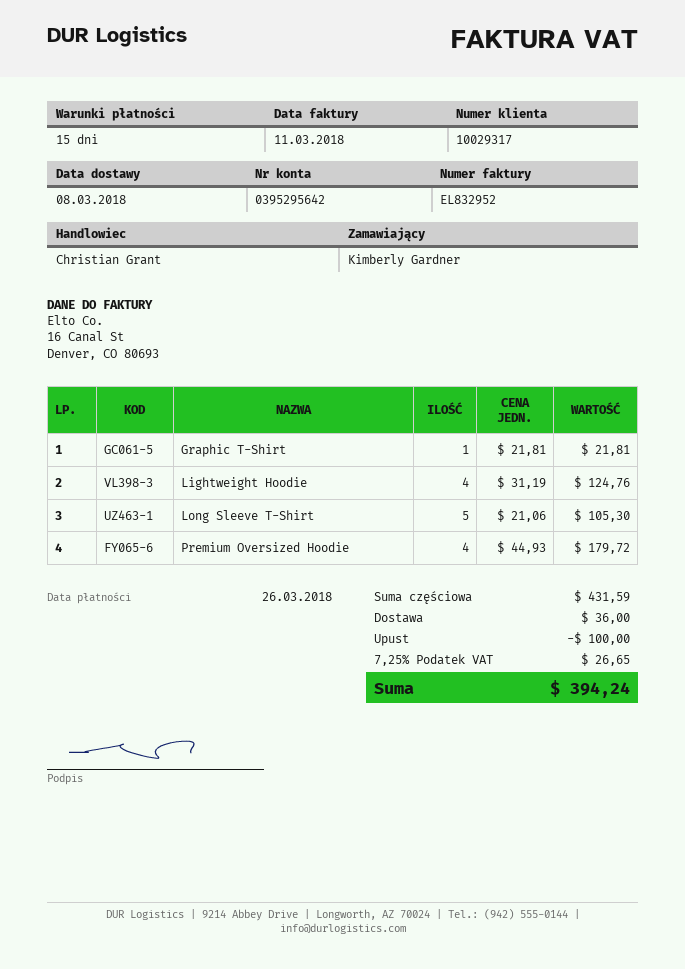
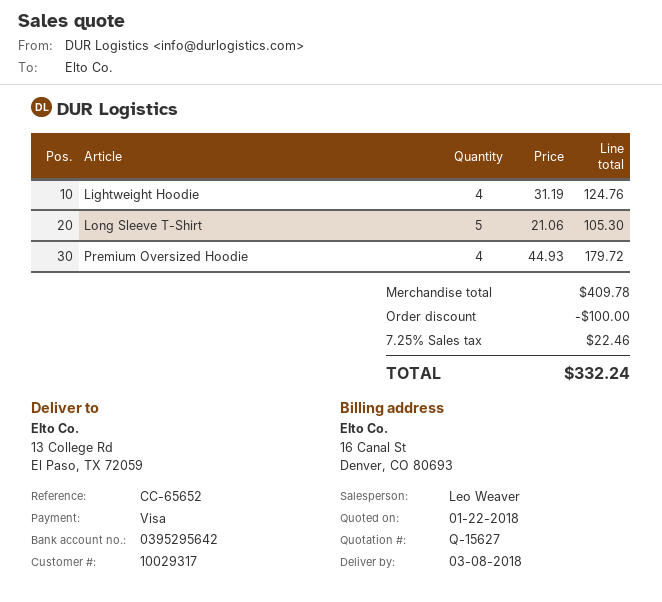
sales rep: Christian Grant -> Leo Weaver
Graphic T-Shirt: 1 x 21.81 = 21.81 -> none
subtotal: 431.59 -> 409.78
shipping: 36.00 -> none
tax: 7.25% = 26.65 -> 7.25% = 22.46
total: 394.24 -> 332.24

